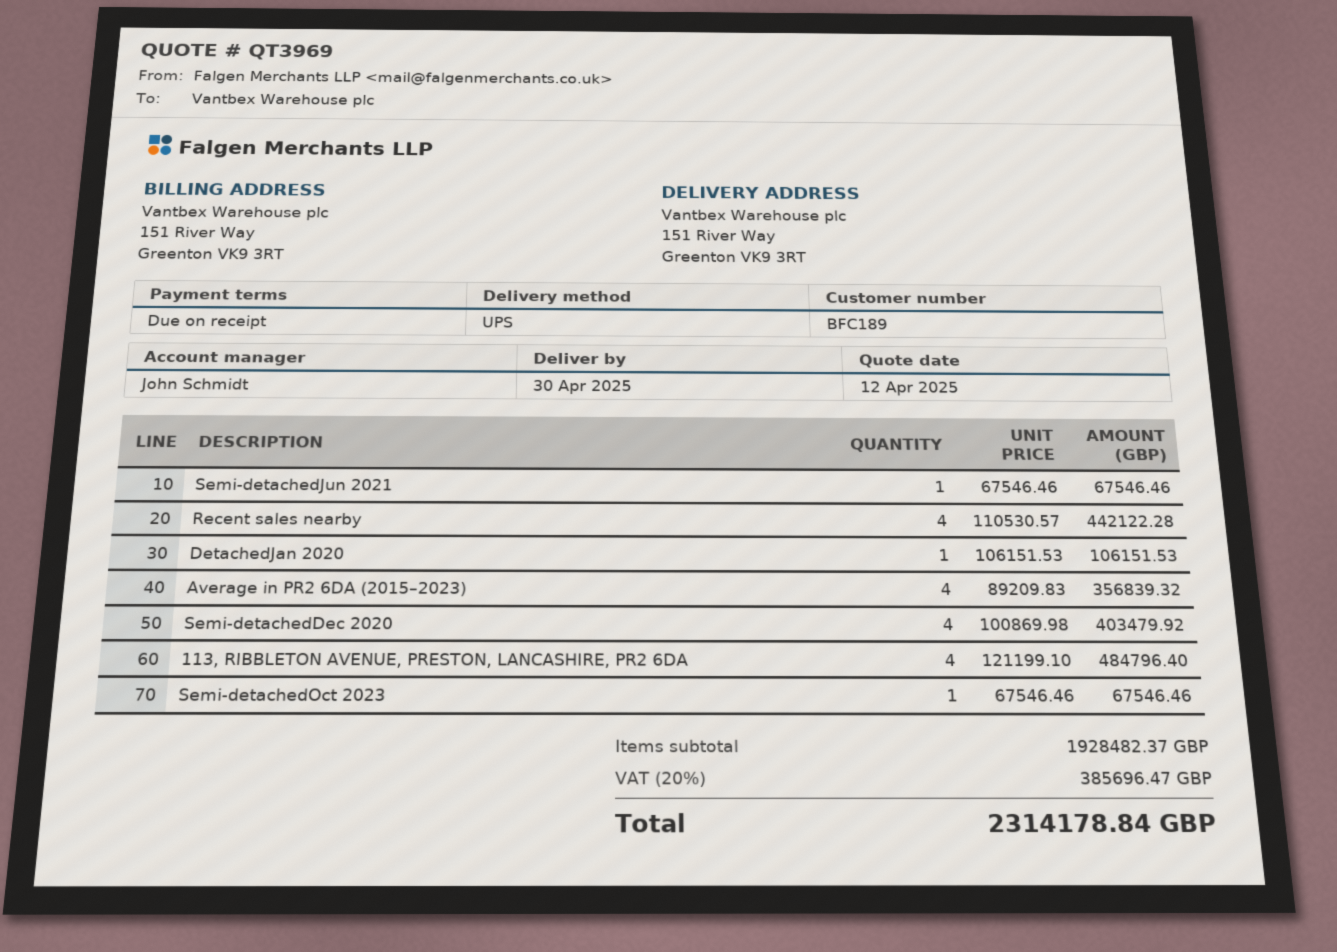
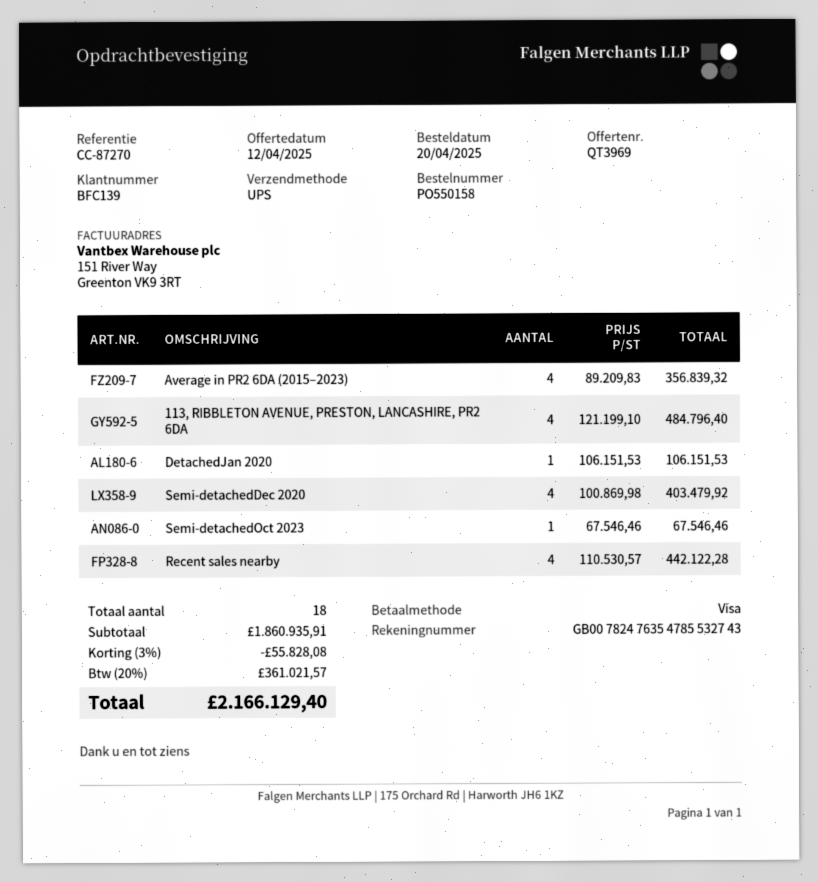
customer number: BFC189 -> BFC139
Semi-detachedJun 2021: 1 x 67546.46 = 67546.46 -> none
subtotal: 1928482.37 -> 1860935.91
discount: none -> 3% = 55828.08
tax: 20% = 385696.47 -> 20% = 361021.57
total: 2314178.84 -> 2166129.40

